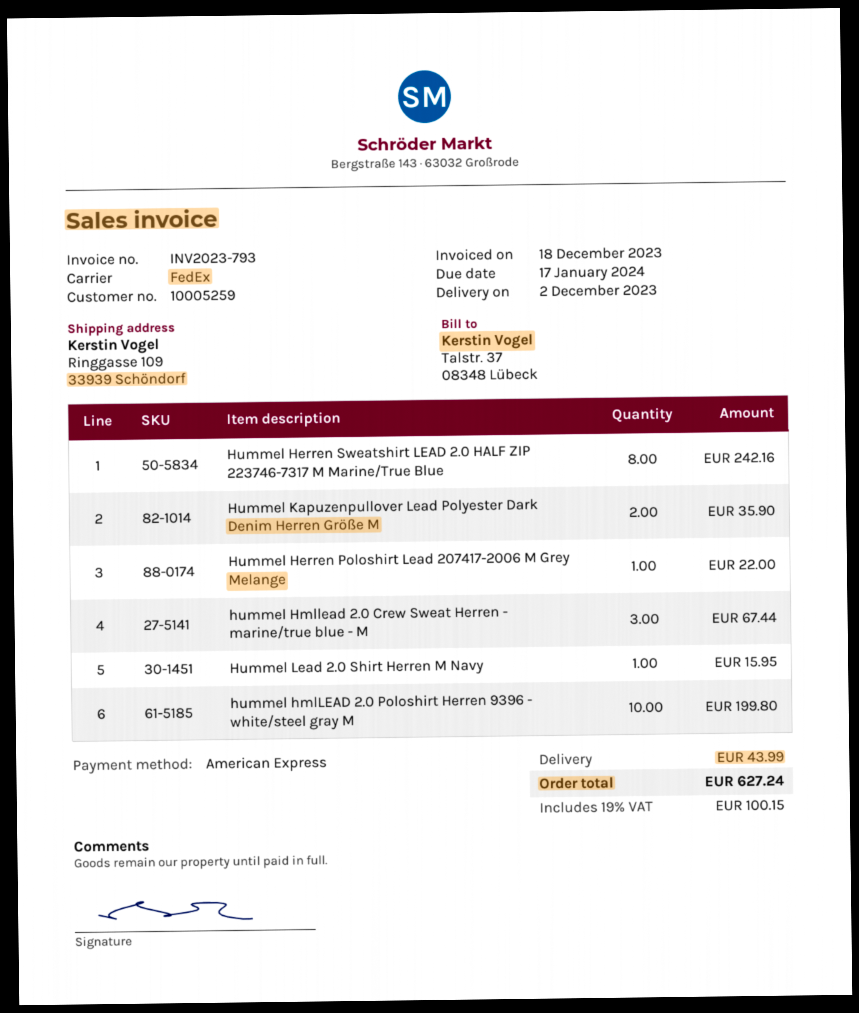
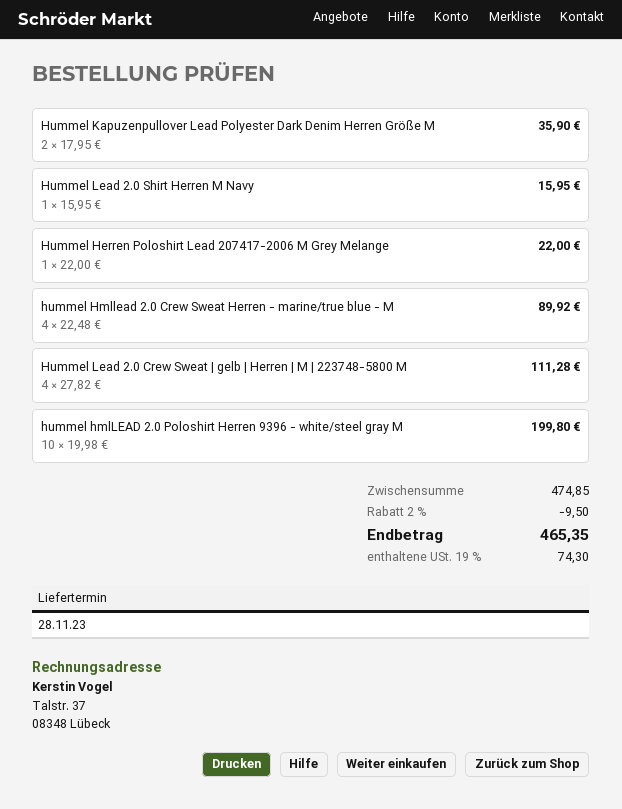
delivery date: 2023-12-02 -> 2023-11-28
Hummel Herren Sweatshirt LEAD 2.0 HALF ZIP 223746-7317 M Marine/True Blue: 8 for 242.16 -> none
hummel Hmllead 2.0 Crew Sweat Herren - marine/true blue - M: 3 for 67.44 -> 4 for 89.92
Hummel Lead 2.0 Crew Sweat | gelb | Herren | M | 223748-5800 M: none -> 4 for 111.28
discount: none -> 2% = 9.50
shipping: 43.99 -> none
tax: 19% = 100.15 -> 19% = 74.30
total: 627.24 -> 465.35

